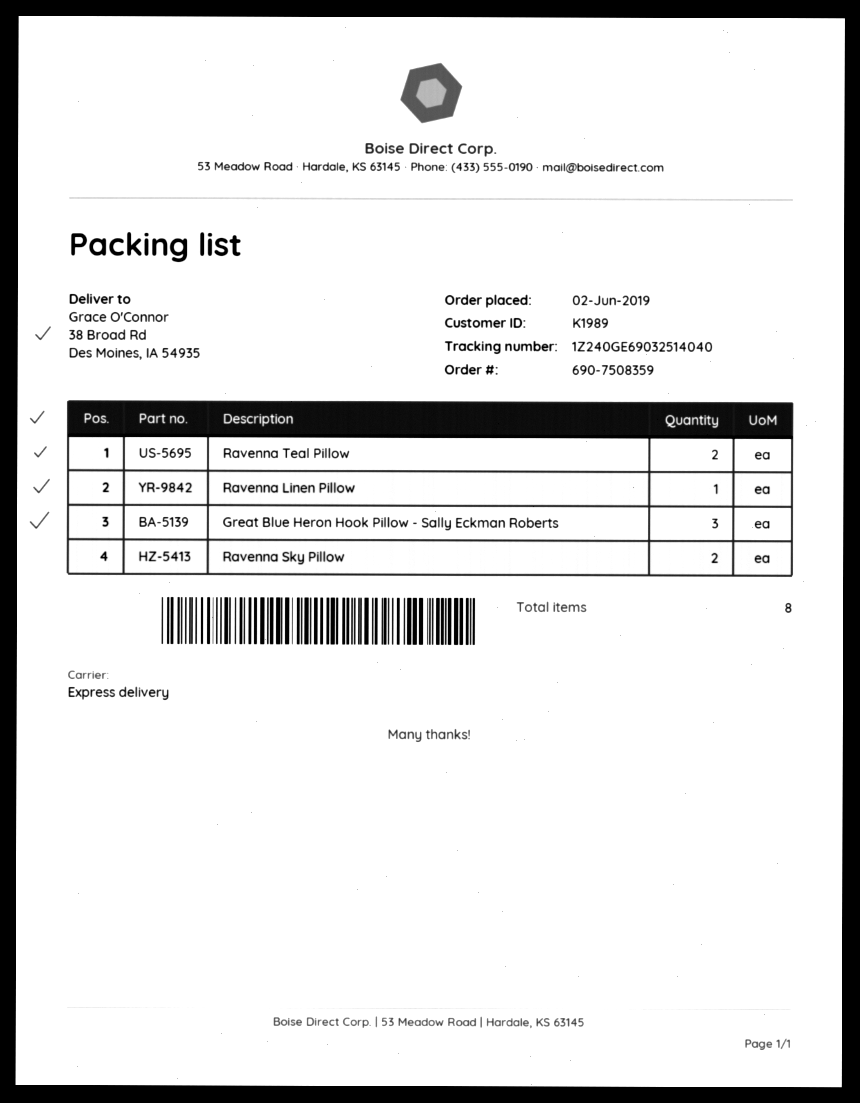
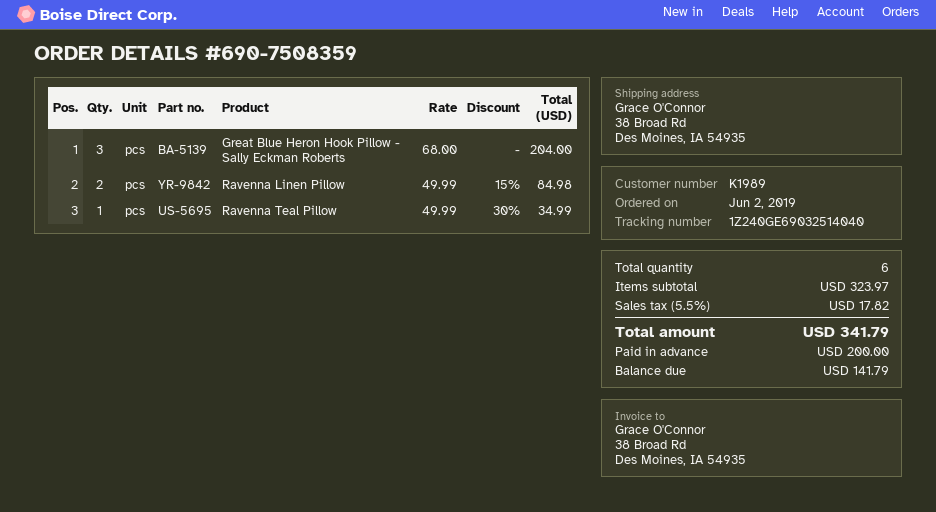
Ravenna Teal Pillow: 2 -> 1
Ravenna Linen Pillow: 1 -> 2
Ravenna Sky Pillow: 2 -> none
total quantity: 8 -> 6

